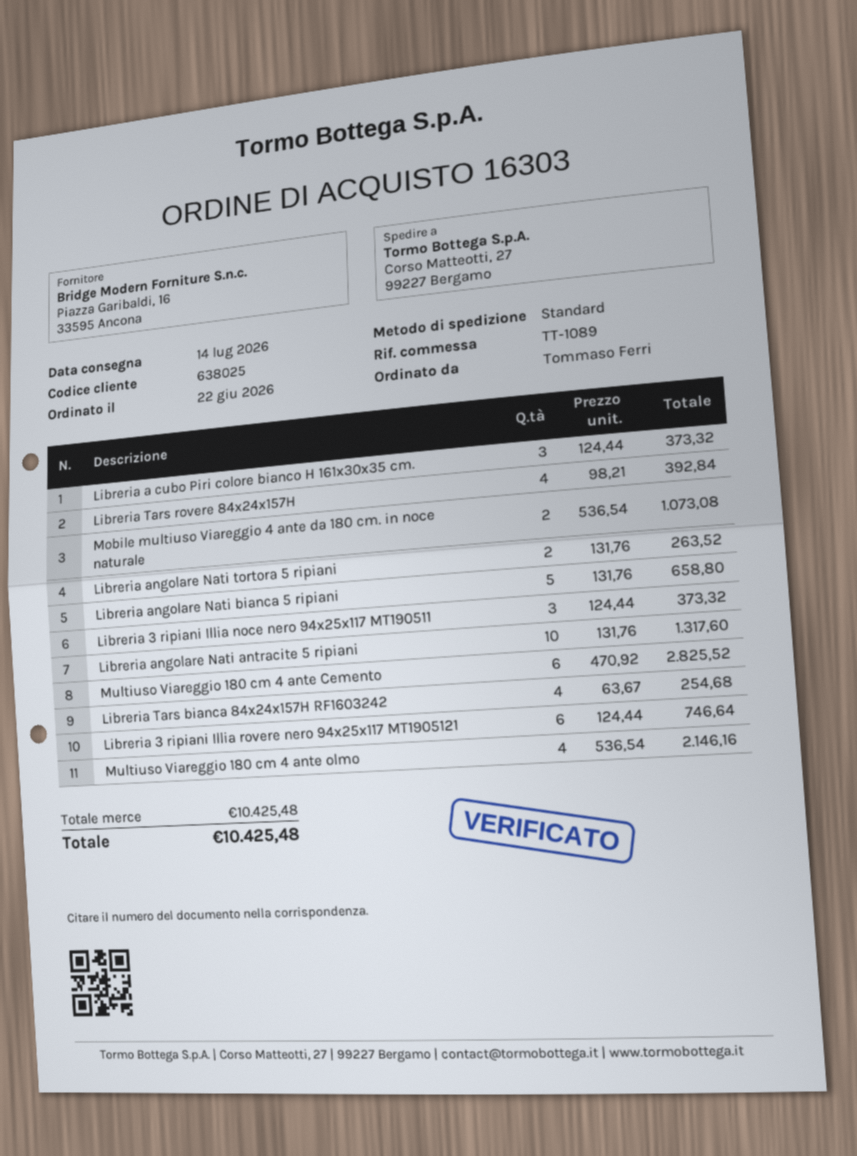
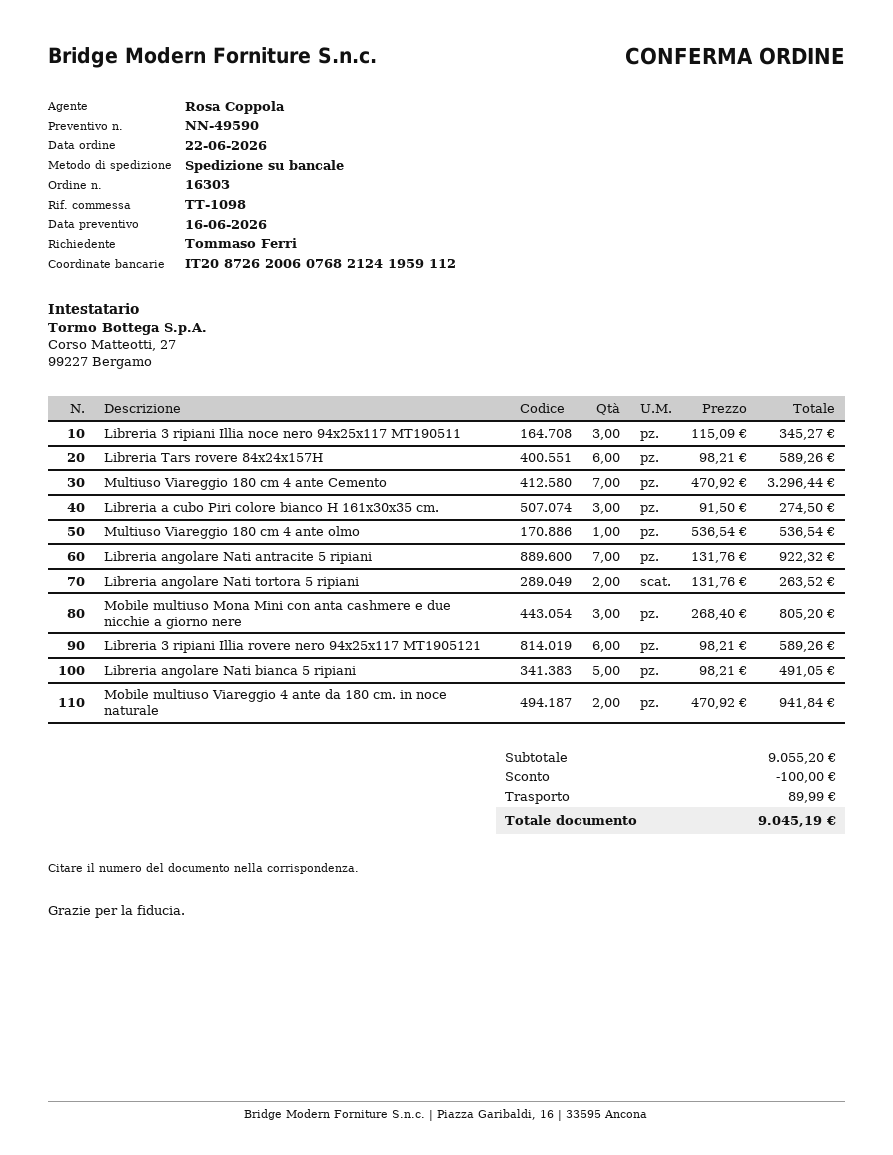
reference: TT-1089 -> TT-1098
shipping method: standard -> pallet freight
Libreria a cubo Piri colore bianco H 161x30x35 cm.: 3 x 124.44 = 373.32 -> 3 x 91.50 = 274.50
Libreria Tars rovere 84x24x157H: 4 x 98.21 = 392.84 -> 6 x 98.21 = 589.26
Mobile multiuso Viareggio 4 ante da 180 cm. in noce naturale: 2 x 536.54 = 1073.08 -> 2 x 470.92 = 941.84
Libreria angolare Nati bianca 5 ripiani: 5 x 131.76 = 658.80 -> 5 x 98.21 = 491.05
Libreria 3 ripiani Illia noce nero 94x25x117 MT190511: 3 x 124.44 = 373.32 -> 3 x 115.09 = 345.27
Libreria angolare Nati antracite 5 ripiani: 10 x 131.76 = 1317.60 -> 7 x 131.76 = 922.32
Multiuso Viareggio 180 cm 4 ante Cemento: 6 x 470.92 = 2825.52 -> 7 x 470.92 = 3296.44
Libreria Tars bianca 84x24x157H RF1603242: 4 x 63.67 = 254.68 -> none
Libreria 3 ripiani Illia rovere nero 94x25x117 MT1905121: 6 x 124.44 = 746.64 -> 6 x 98.21 = 589.26
Multiuso Viareggio 180 cm 4 ante olmo: 4 x 536.54 = 2146.16 -> 1 x 536.54 = 536.54
Mobile multiuso Mona Mini con anta cashmere e due nicchie a giorno nere: none -> 3 x 268.40 = 805.20
subtotal: 10425.48 -> 9055.20
discount: none -> 100.00
shipping: none -> 89.99
total: 10425.48 -> 9045.19

